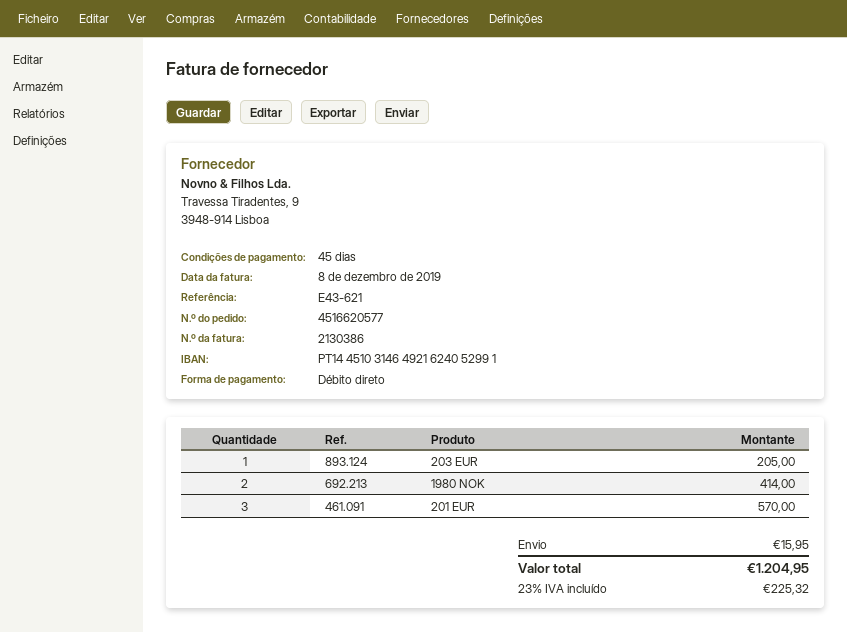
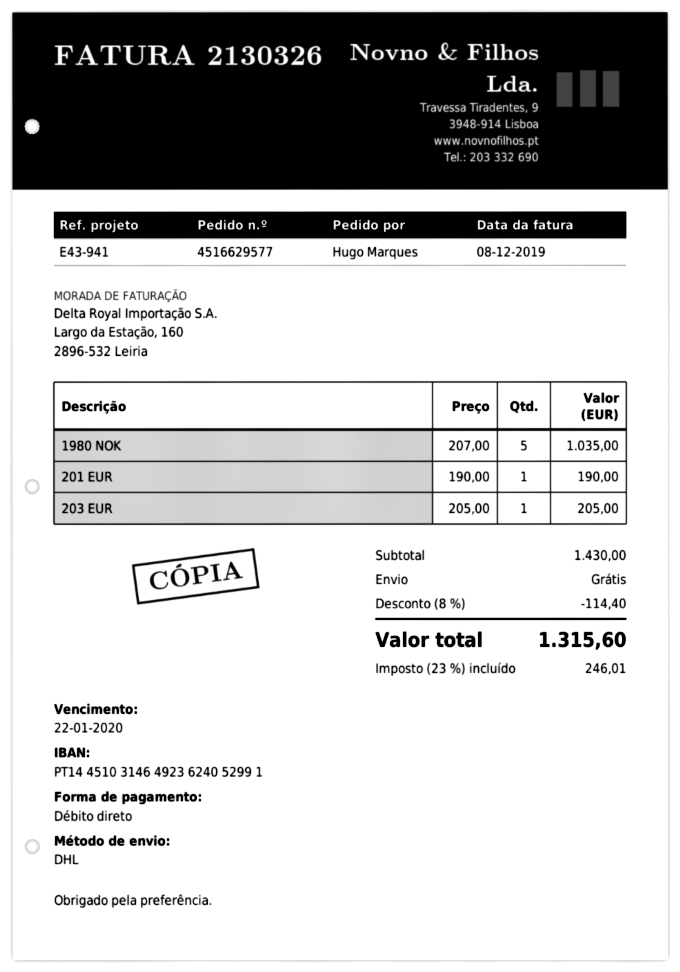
order number: 4516620577 -> 4516629577
invoice number: 2130386 -> 2130326
reference: E43-621 -> E43-941
bank account: PT14451031464921624052991 -> PT14451031464923624052991
1980 NOK: 2 for 414.00 -> 5 for 1035.00
201 EUR: 3 for 570.00 -> 1 for 190.00
discount: none -> 8% = 114.40
shipping: 15.95 -> 0.00
tax: 23% = 225.32 -> 23% = 246.01
total: 1204.95 -> 1315.60

